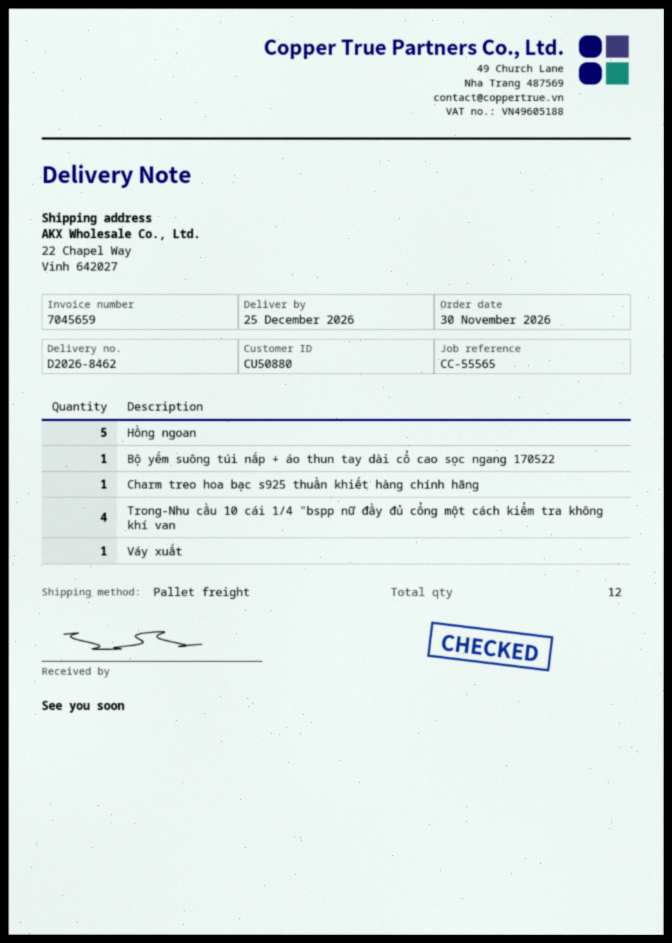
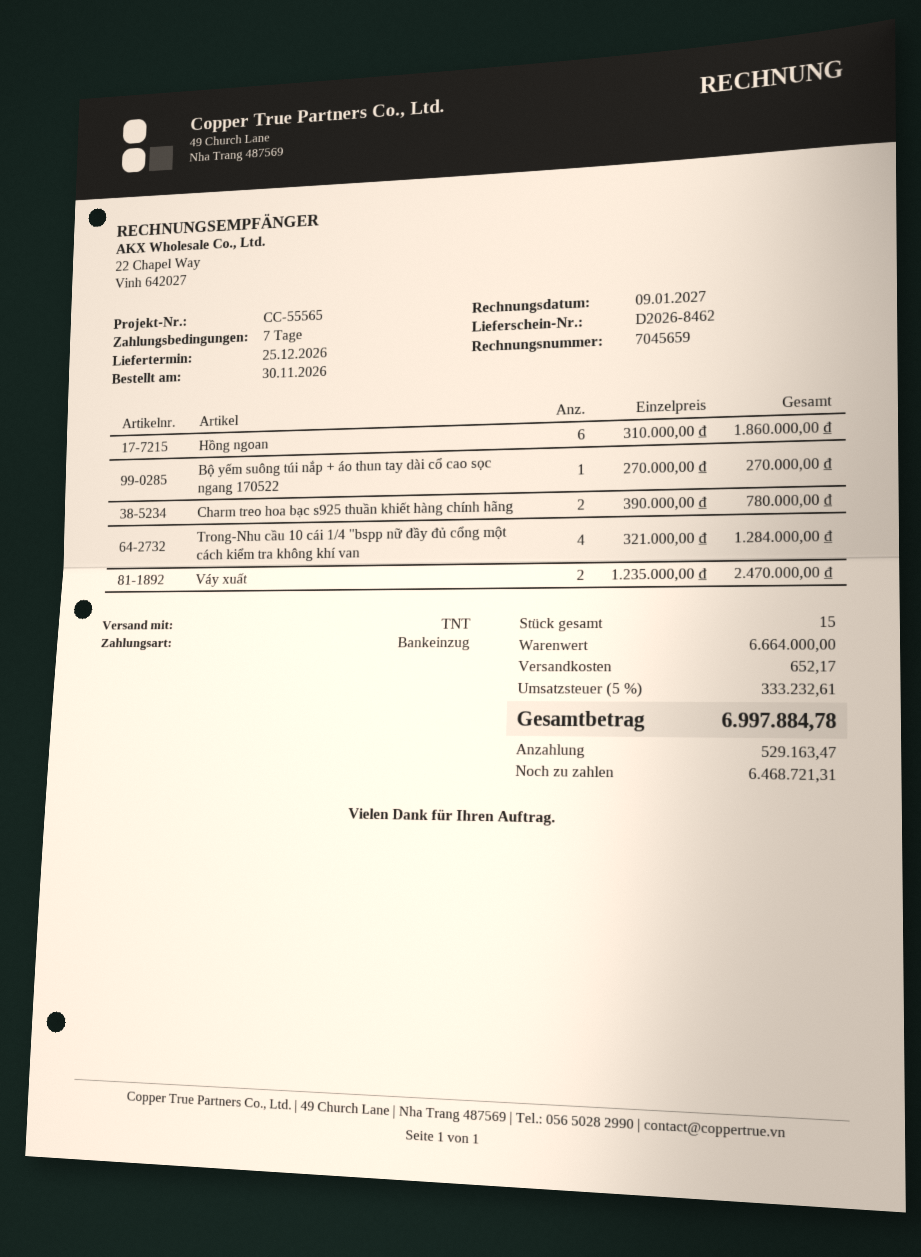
shipping method: pallet freight -> TNT
Hồng ngoan: 5 -> 6
Charm treo hoa bạc s925 thuần khiết hàng chính hãng: 1 -> 2
Váy xuất: 1 -> 2
total quantity: 12 -> 15

